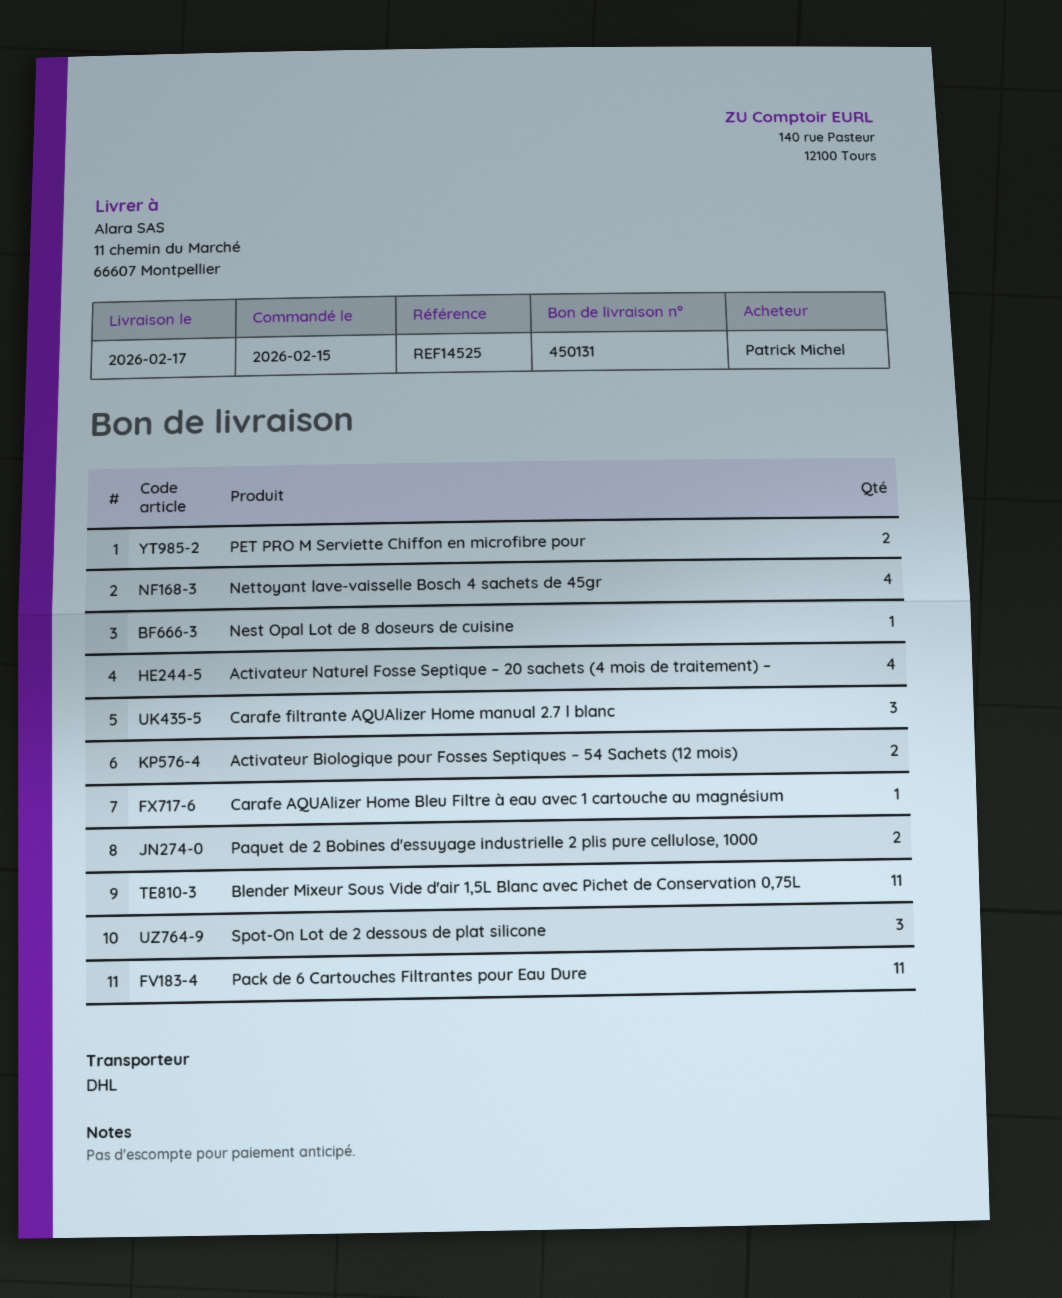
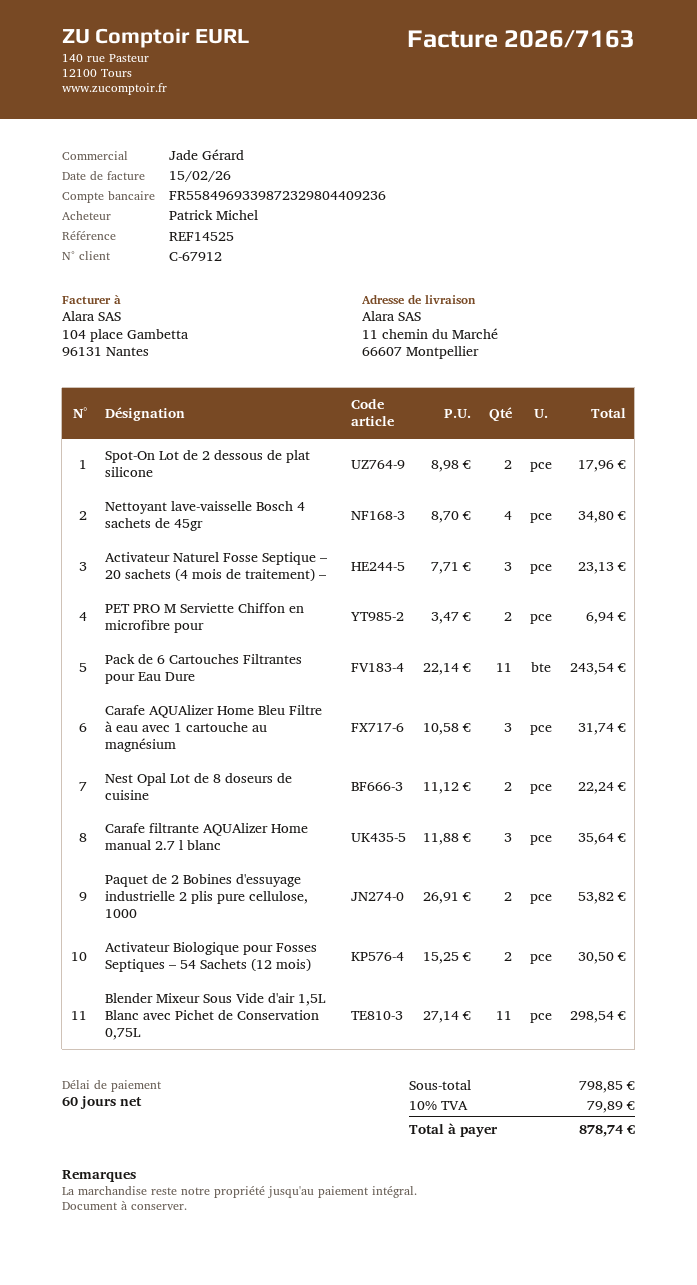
Nest Opal Lot de 8 doseurs de cuisine: 1 -> 2
Activateur Naturel Fosse Septique – 20 sachets (4 mois de traitement) –: 4 -> 3
Carafe AQUAlizer Home Bleu Filtre à eau avec 1 cartouche au magnésium: 1 -> 3
Spot-On Lot de 2 dessous de plat silicone: 3 -> 2

